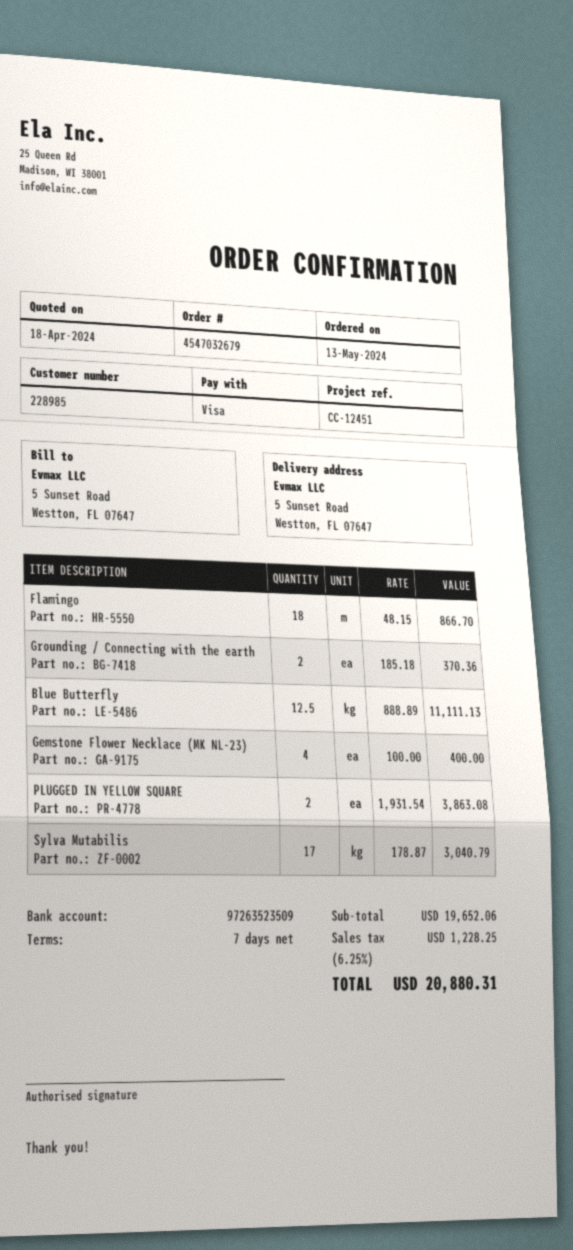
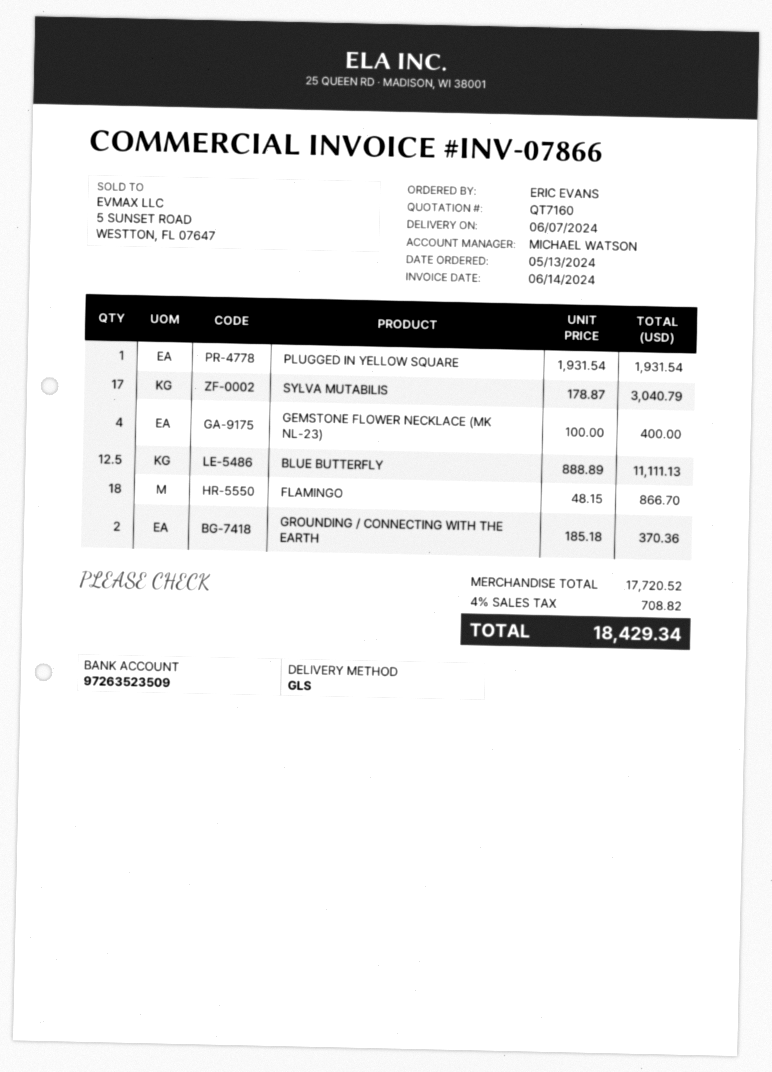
PLUGGED IN YELLOW SQUARE: 2 x 1931.54 = 3863.08 -> 1 x 1931.54 = 1931.54
subtotal: 19652.06 -> 17720.52
tax: 6.25% = 1228.25 -> 4% = 708.82
total: 20880.31 -> 18429.34

